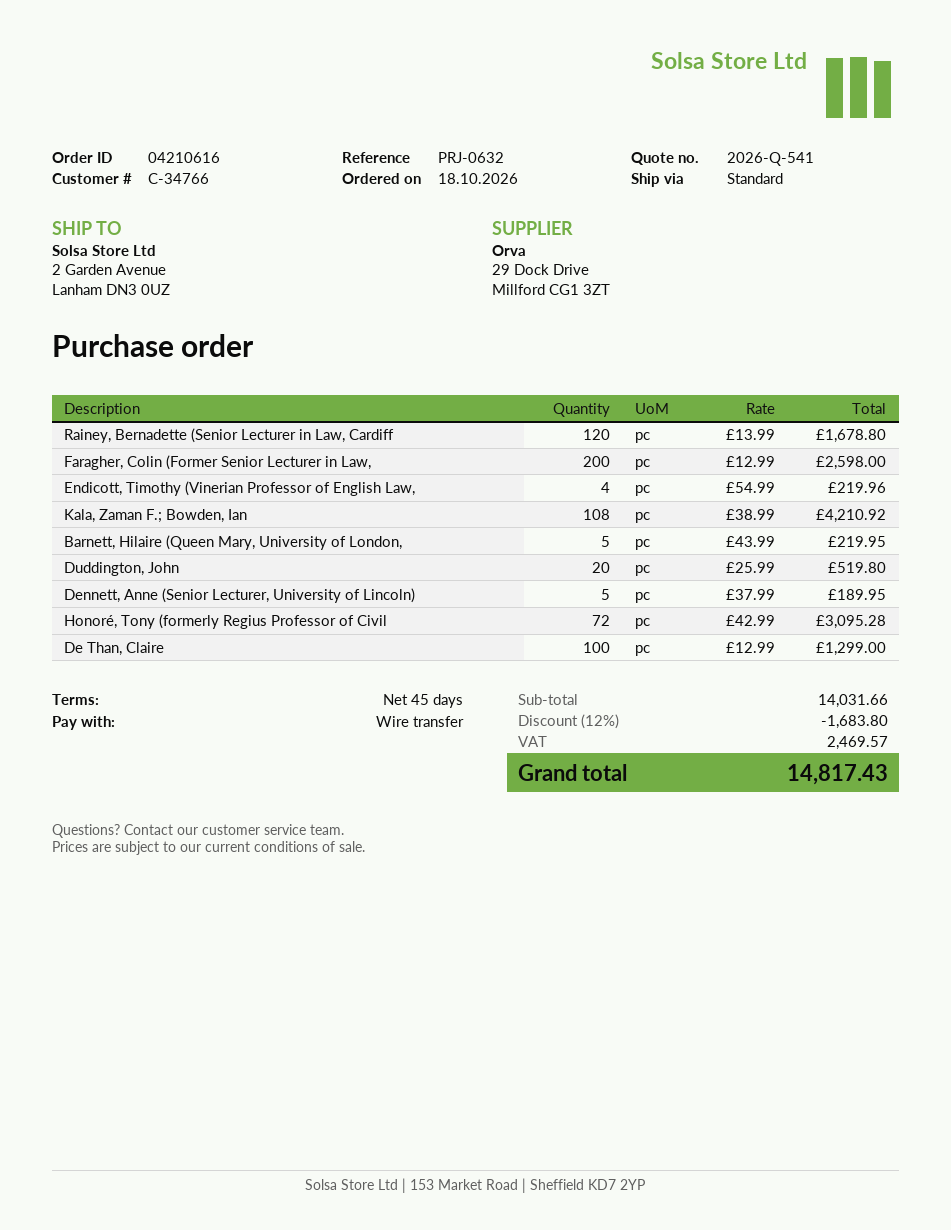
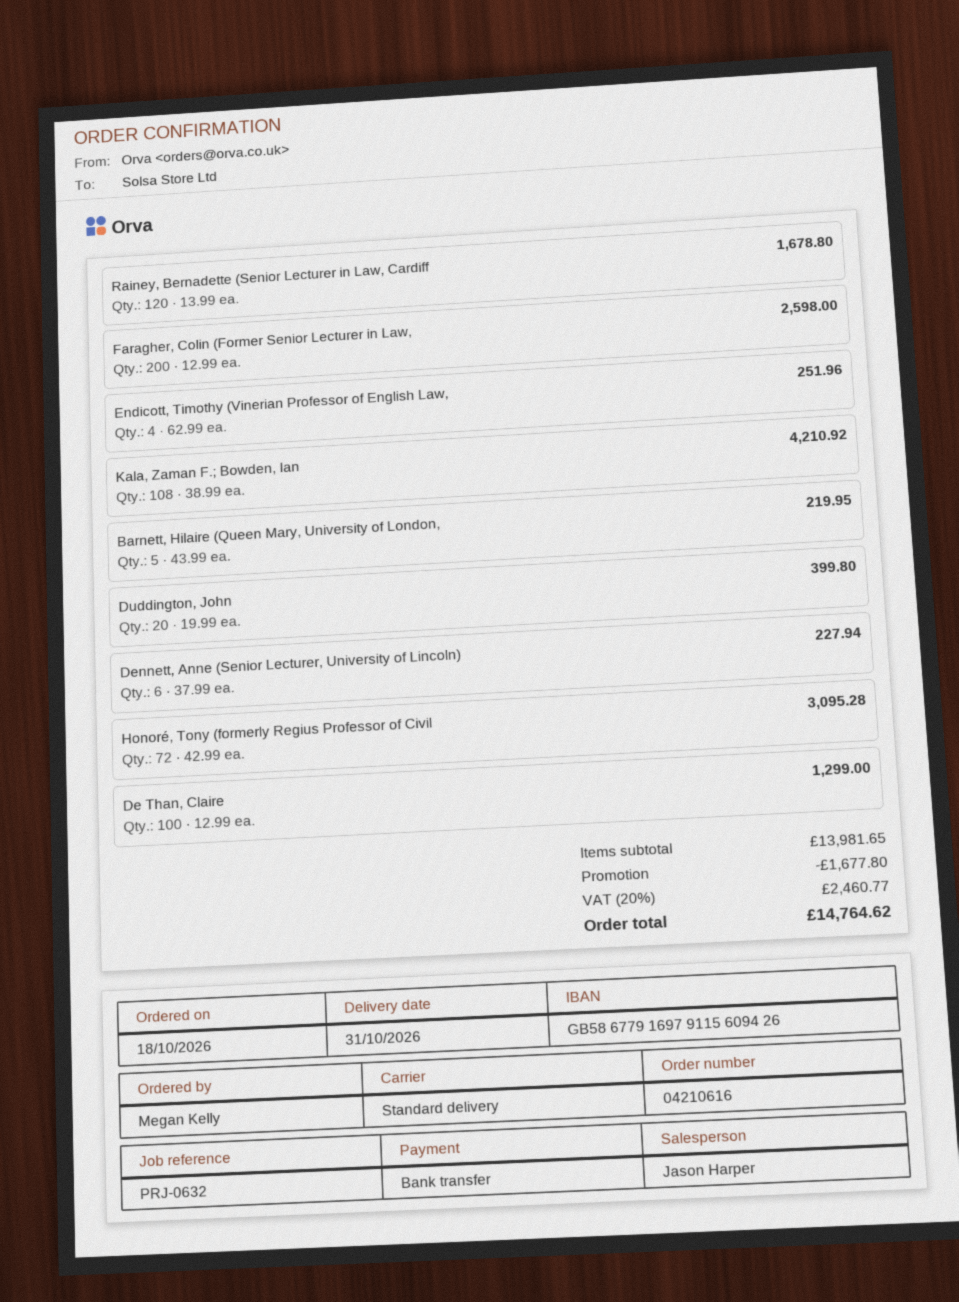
Endicott, Timothy (Vinerian Professor of English Law,: 4 x 54.99 = 219.96 -> 4 x 62.99 = 251.96
Duddington, John: 20 x 25.99 = 519.80 -> 20 x 19.99 = 399.80
Dennett, Anne (Senior Lecturer, University of Lincoln): 5 x 37.99 = 189.95 -> 6 x 37.99 = 227.94
subtotal: 14031.66 -> 13981.65
discount: 1683.80 -> 1677.80
tax: 2469.57 -> 2460.77
total: 14817.43 -> 14764.62

